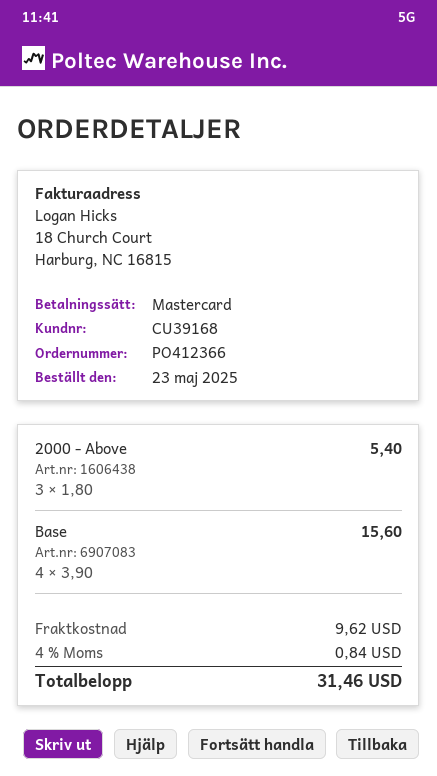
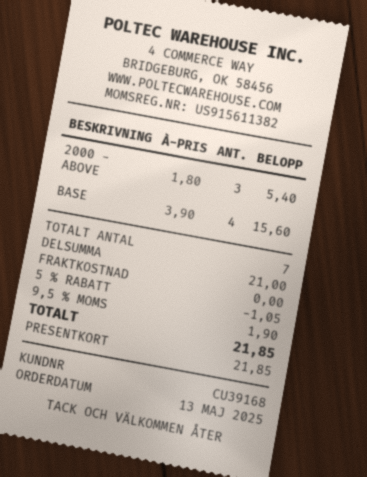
order date: 2025-05-23 -> 2025-05-13
payment method: Mastercard -> gift card
discount: none -> 5% = 1.05
shipping: 9.62 -> 0.00
tax: 4% = 0.84 -> 9.5% = 1.90
total: 31.46 -> 21.85

